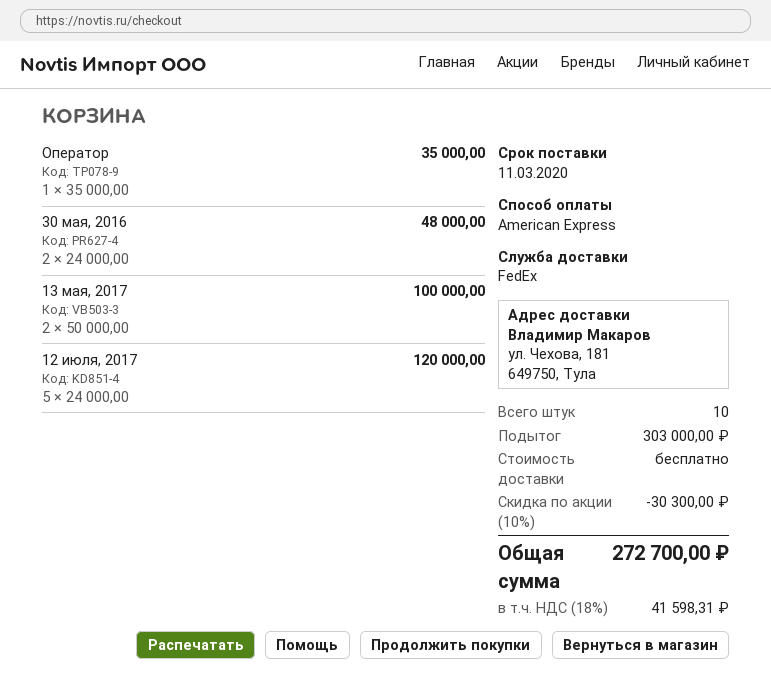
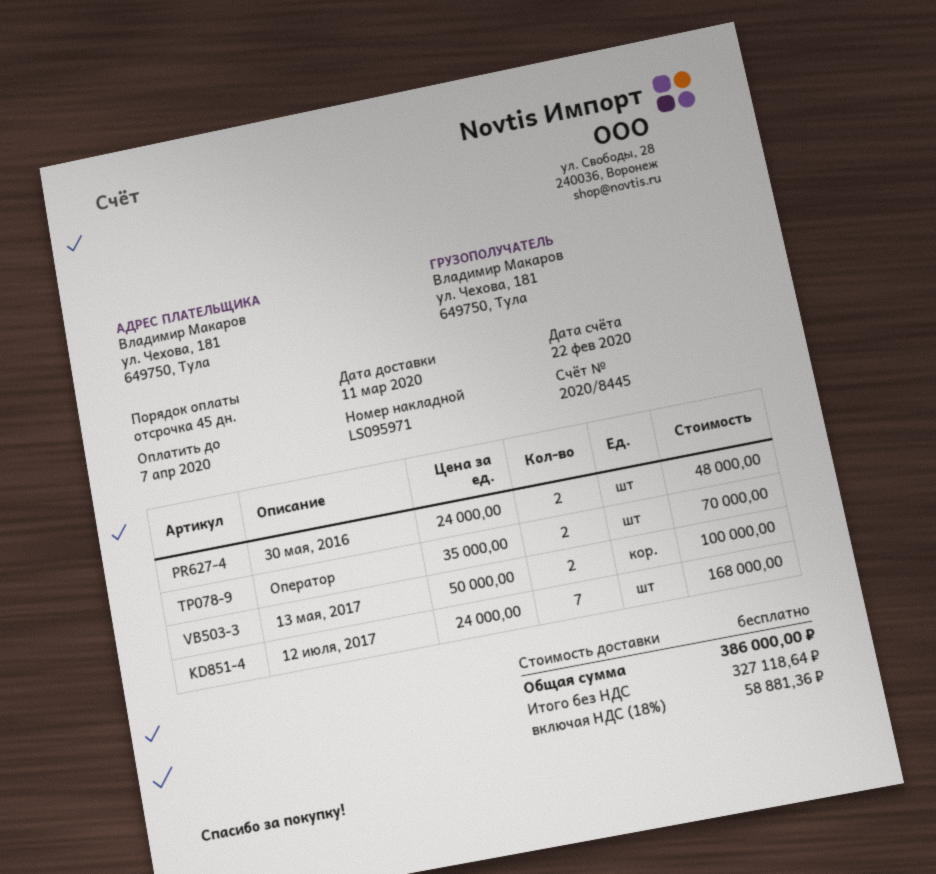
Оператор: 1 x 35000.00 = 35000.00 -> 2 x 35000.00 = 70000.00
12 июля, 2017: 5 x 24000.00 = 120000.00 -> 7 x 24000.00 = 168000.00
discount: 10% = 30300.00 -> none
tax: 18% = 41598.31 -> 18% = 58881.36
total: 272700.00 -> 386000.00

